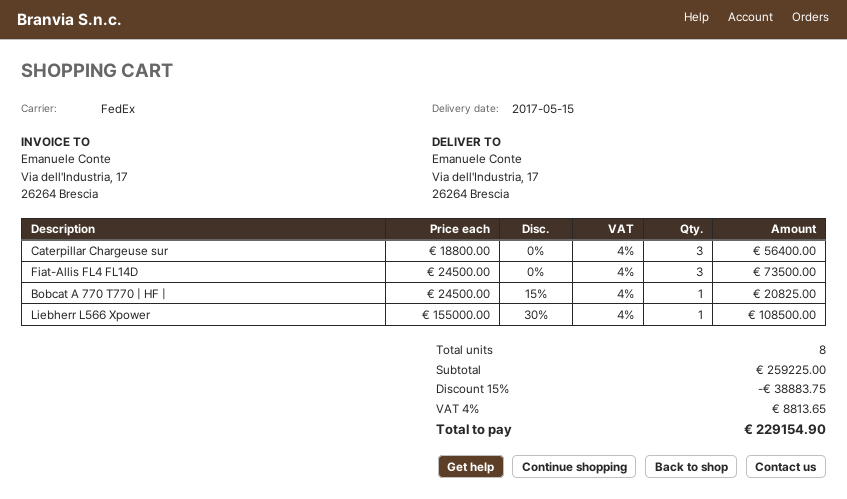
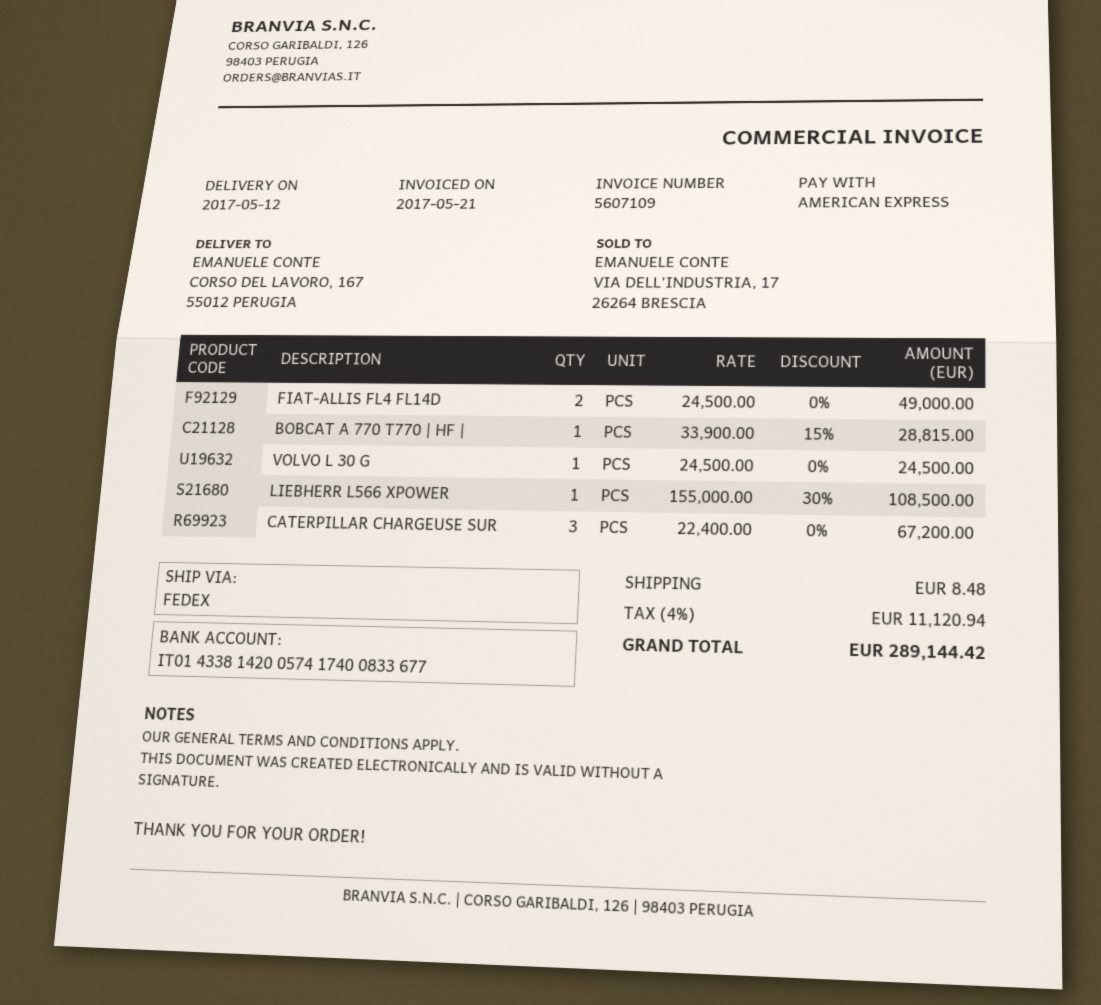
delivery date: 2017-05-15 -> 2017-05-12
ship to: Via dell'Industria, 17, 26264 Brescia -> CORSO DEL LAVORO, 167, 55012 PERUGIA
Caterpillar Chargeuse sur: 3 x 18800.00 = 56400.00 -> 3 x 22400.00 = 67200.00
Fiat-Allis FL4 FL14D: 3 x 24500.00 = 73500.00 -> 2 x 24500.00 = 49000.00
Bobcat A 770 T770 | HF |: 1 x 24500.00 - 15% = 20825.00 -> 1 x 33900.00 - 15% = 28815.00
VOLVO L 30 G: none -> 1 x 24500.00 = 24500.00
discount: 15% = 38883.75 -> none
shipping: none -> 8.48
tax: 4% = 8813.65 -> 4% = 11120.94
total: 229154.90 -> 289144.42

